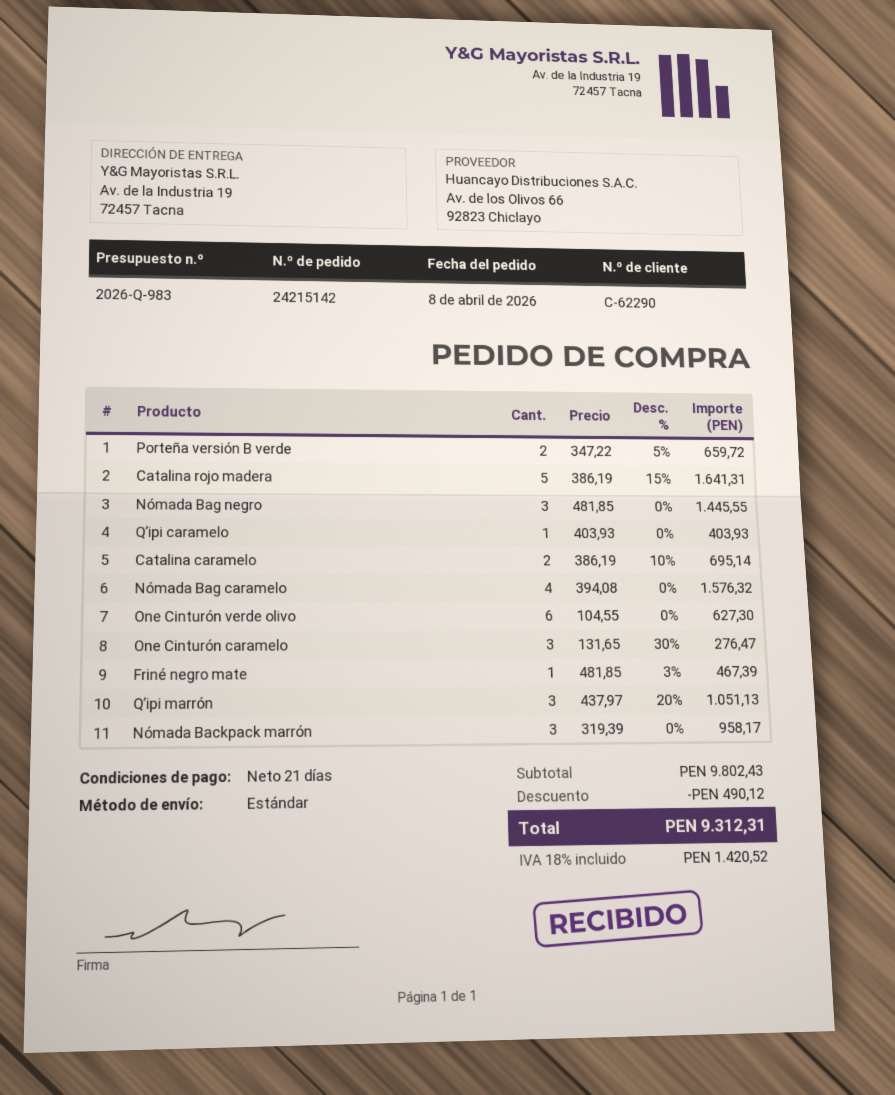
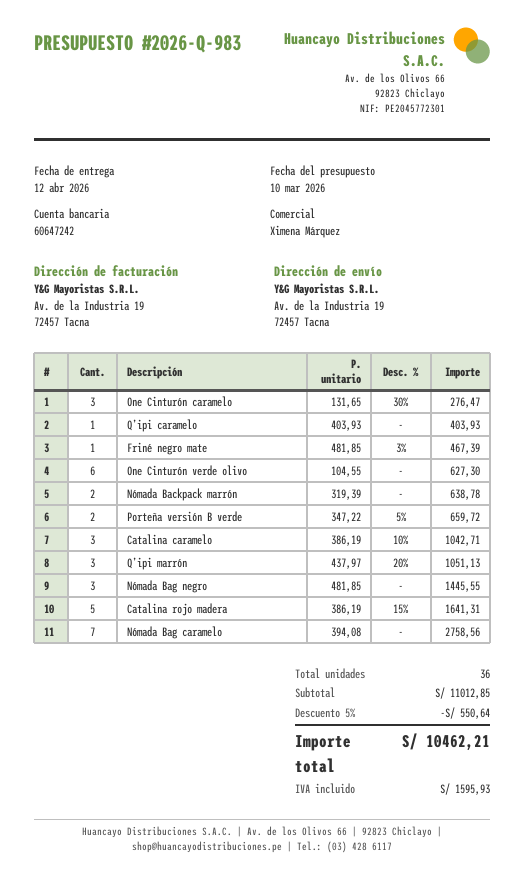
Catalina caramelo: 2 x 386.19 - 10% = 695.14 -> 3 x 386.19 - 10% = 1042.71
Nómada Bag caramelo: 4 x 394.08 = 1576.32 -> 7 x 394.08 = 2758.56
Nómada Backpack marrón: 3 x 319.39 = 958.17 -> 2 x 319.39 = 638.78
subtotal: 9802.43 -> 11012.85
discount: 490.12 -> 550.64
tax: 1420.52 -> 1595.93
total: 9312.31 -> 10462.21

